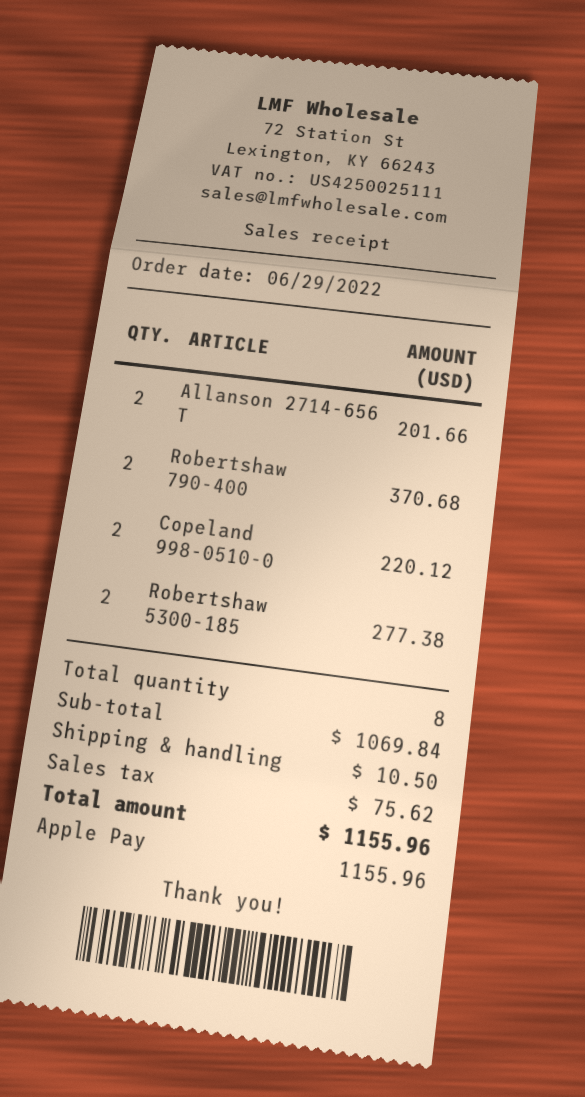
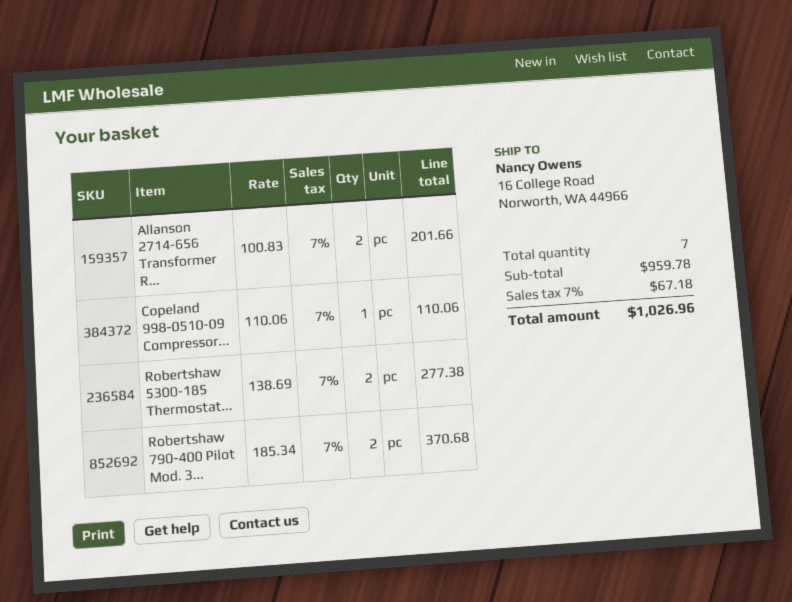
Copeland 998-0510-0: 2 for 220.12 -> 1 for 110.06
total quantity: 8 -> 7
subtotal: 1069.84 -> 959.78
shipping: 10.50 -> none
tax: 75.62 -> 67.18
total: 1155.96 -> 1026.96

